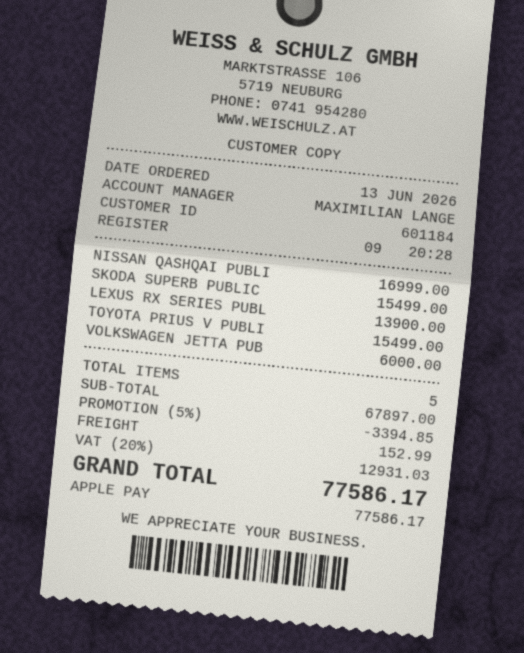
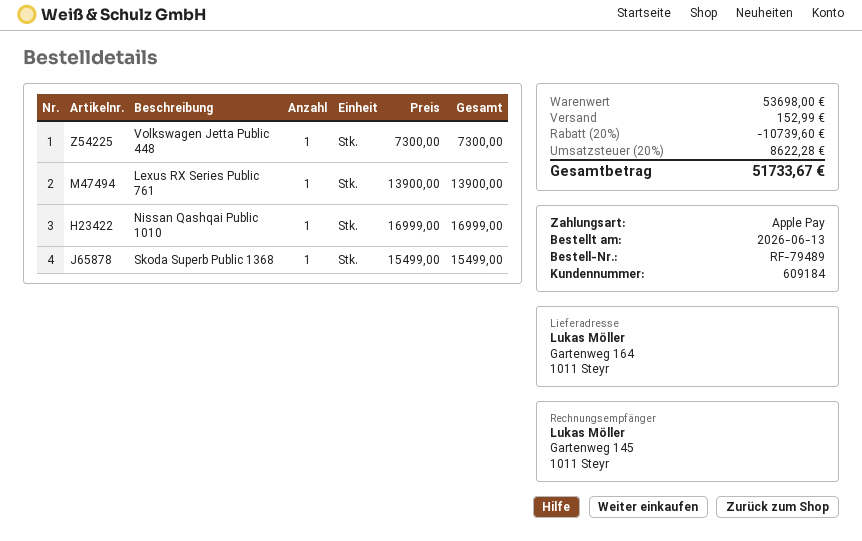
customer number: 601184 -> 609184
TOYOTA PRIUS V PUBLI: 1 x 15499.00 = 15499.00 -> none
VOLKSWAGEN JETTA PUB: 1 x 6000.00 = 6000.00 -> 1 x 7300.00 = 7300.00
subtotal: 67897.00 -> 53698.00
discount: 5% = 3394.85 -> 20% = 10739.60
tax: 20% = 12931.03 -> 20% = 8622.28
total: 77586.17 -> 51733.67

